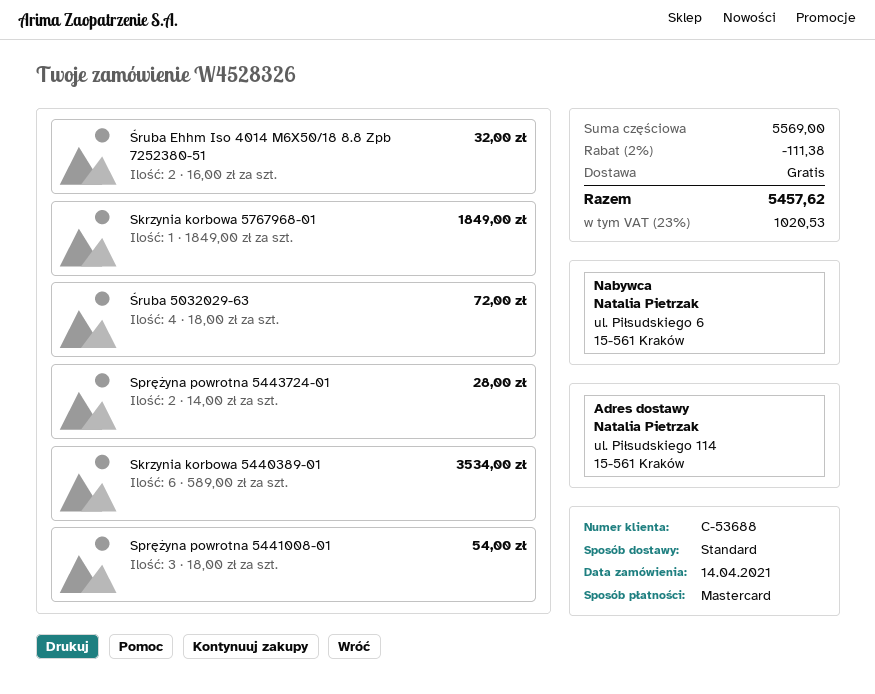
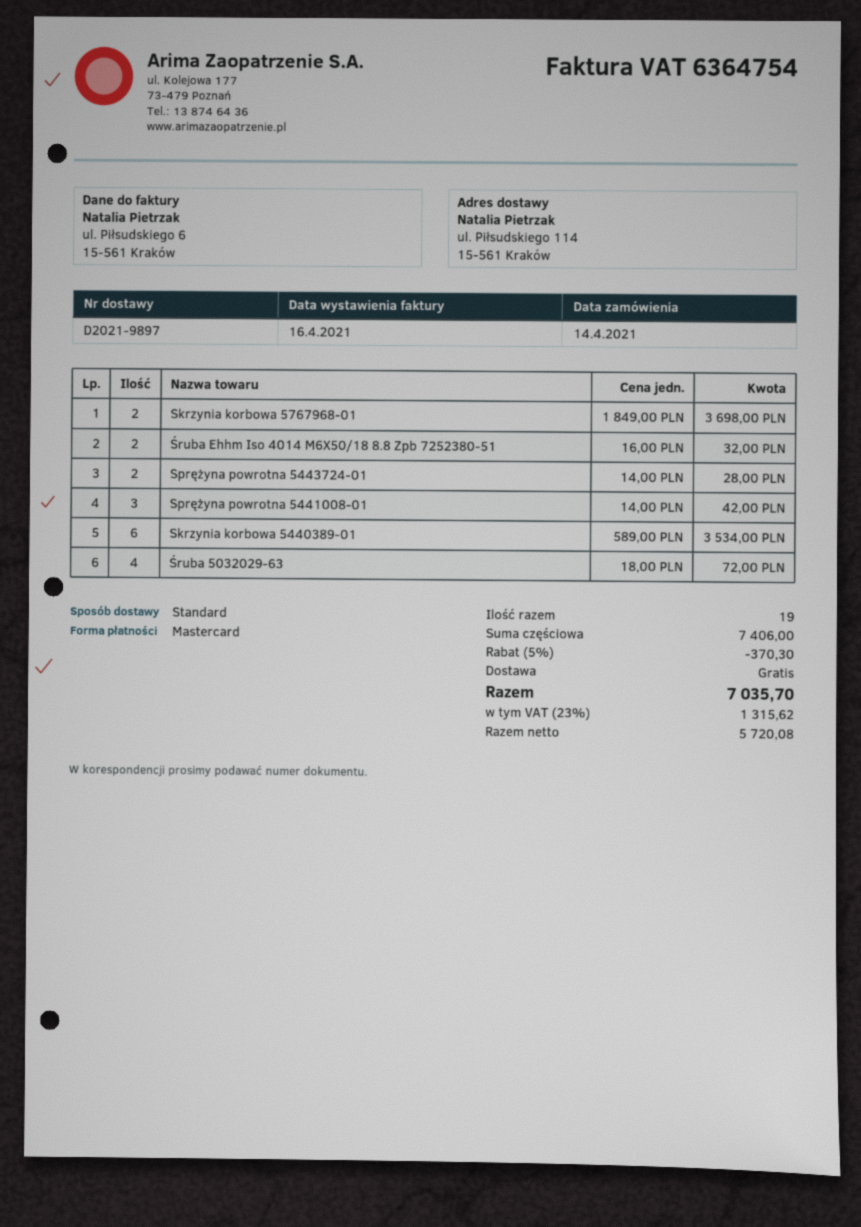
Skrzynia korbowa 5767968-01: 1 x 1849.00 = 1849.00 -> 2 x 1849.00 = 3698.00
Sprężyna powrotna 5441008-01: 3 x 18.00 = 54.00 -> 3 x 14.00 = 42.00
subtotal: 5569.00 -> 7406.00
discount: 2% = 111.38 -> 5% = 370.30
tax: 23% = 1020.53 -> 23% = 1315.62
total: 5457.62 -> 7035.70

